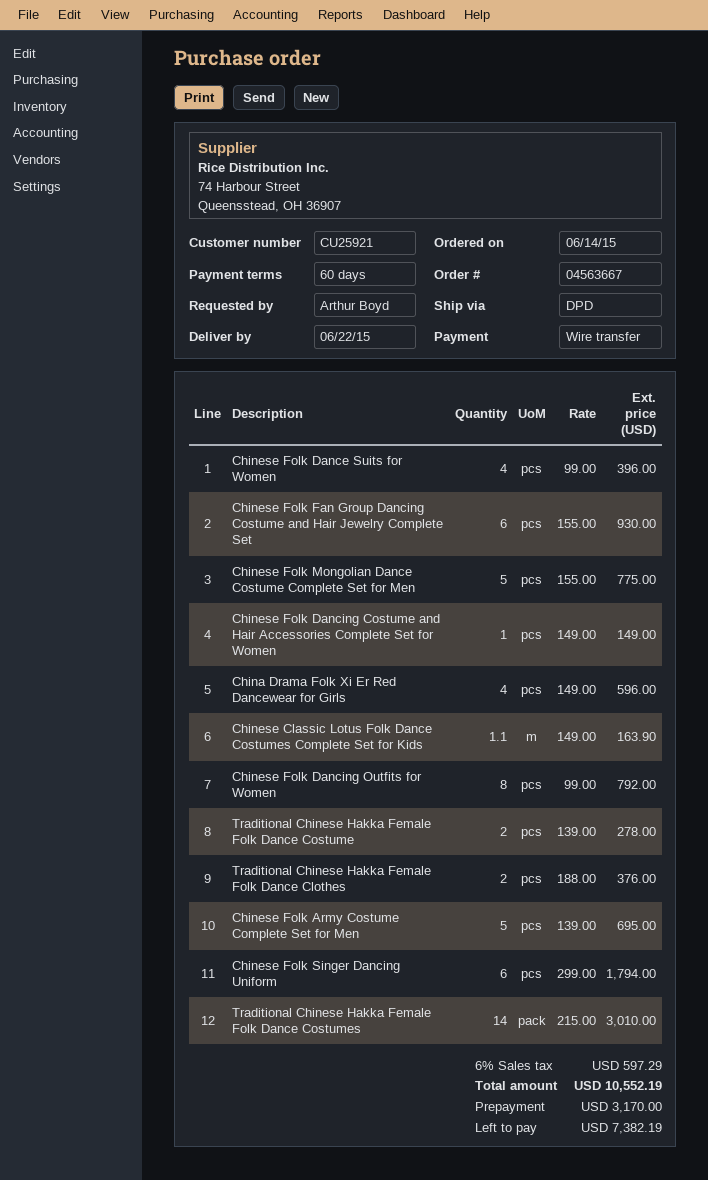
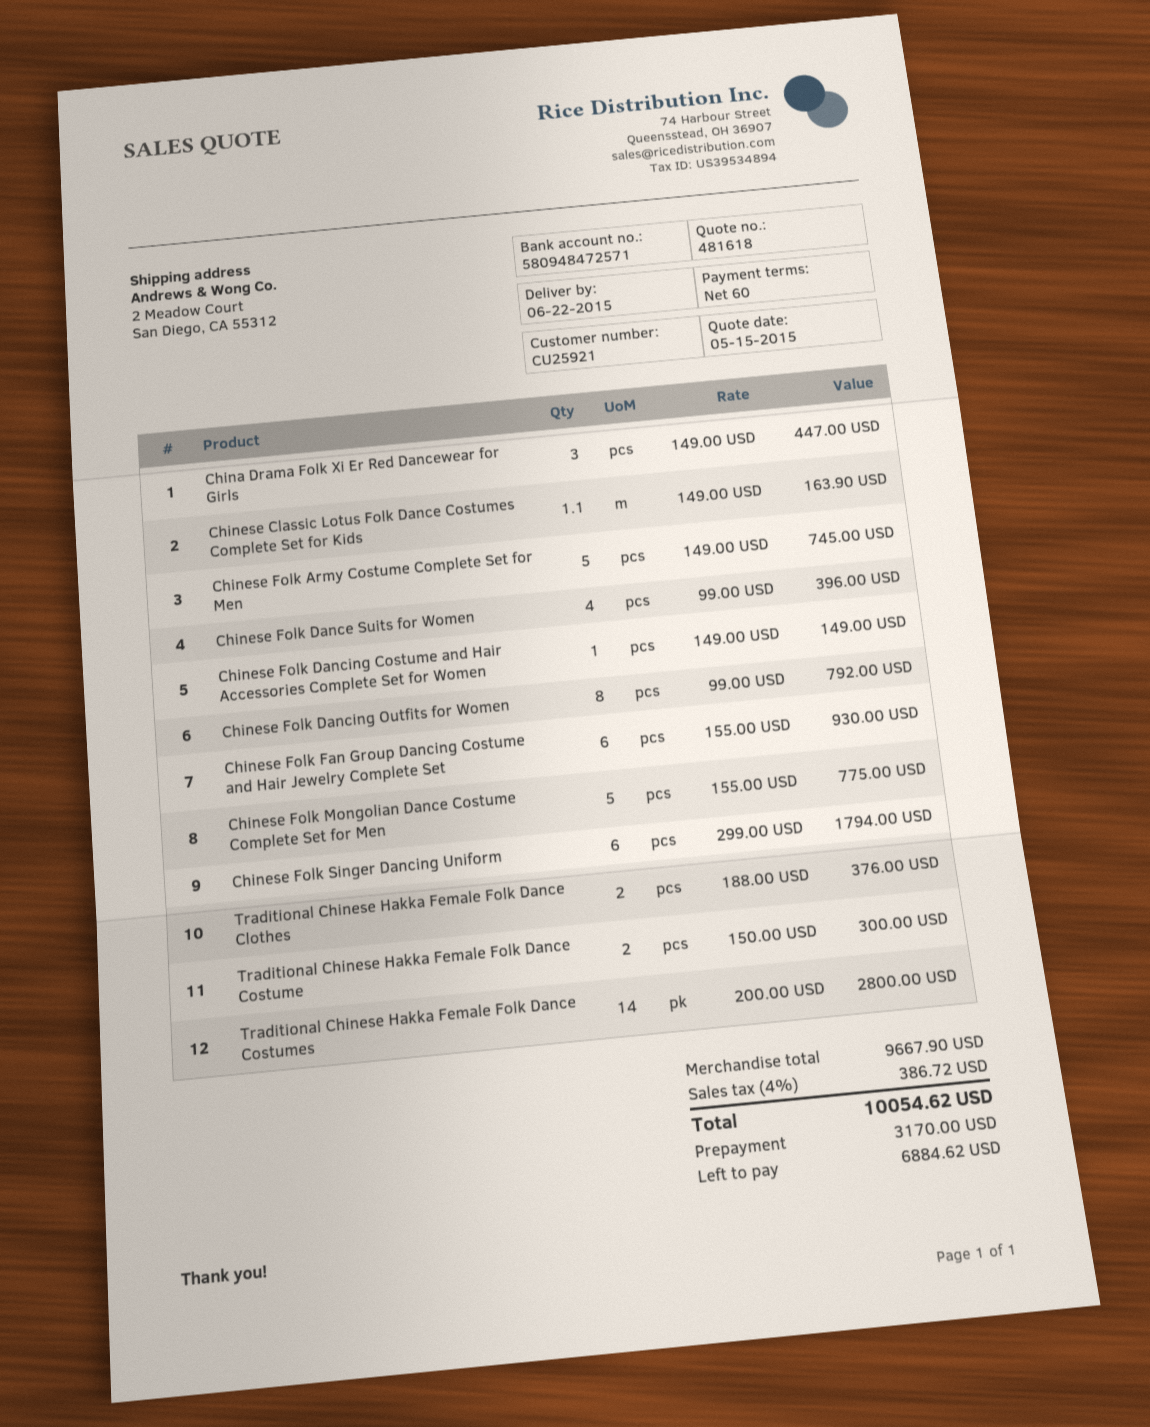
China Drama Folk Xi Er Red Dancewear for Girls: 4 x 149.00 = 596.00 -> 3 x 149.00 = 447.00
Traditional Chinese Hakka Female Folk Dance Costume: 2 x 139.00 = 278.00 -> 2 x 150.00 = 300.00
Chinese Folk Army Costume Complete Set for Men: 5 x 139.00 = 695.00 -> 5 x 149.00 = 745.00
Traditional Chinese Hakka Female Folk Dance Costumes: 14 x 215.00 = 3010.00 -> 14 x 200.00 = 2800.00
tax: 6% = 597.29 -> 4% = 386.72
total: 10552.19 -> 10054.62
balance: 7382.19 -> 6884.62

